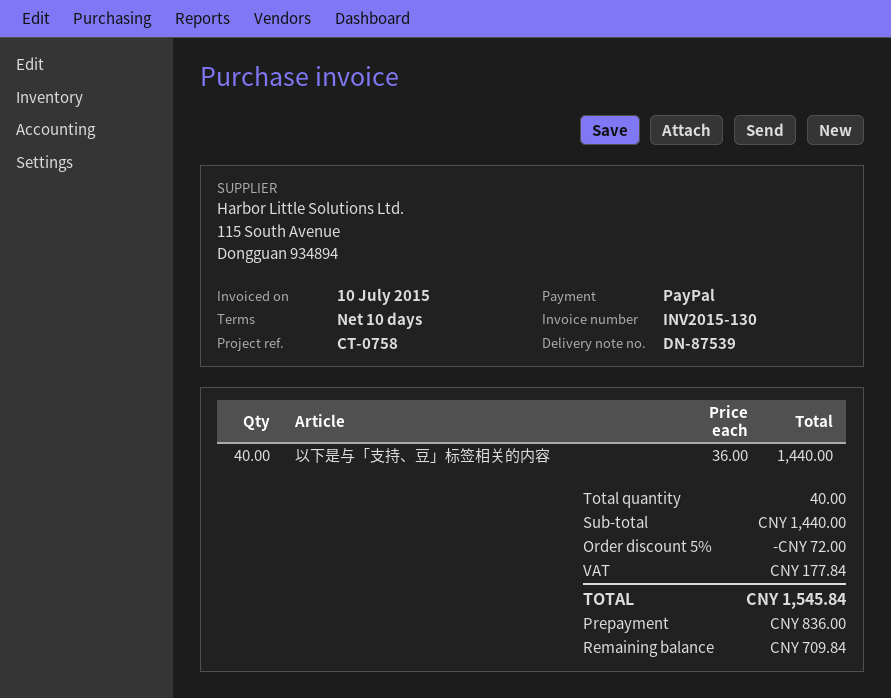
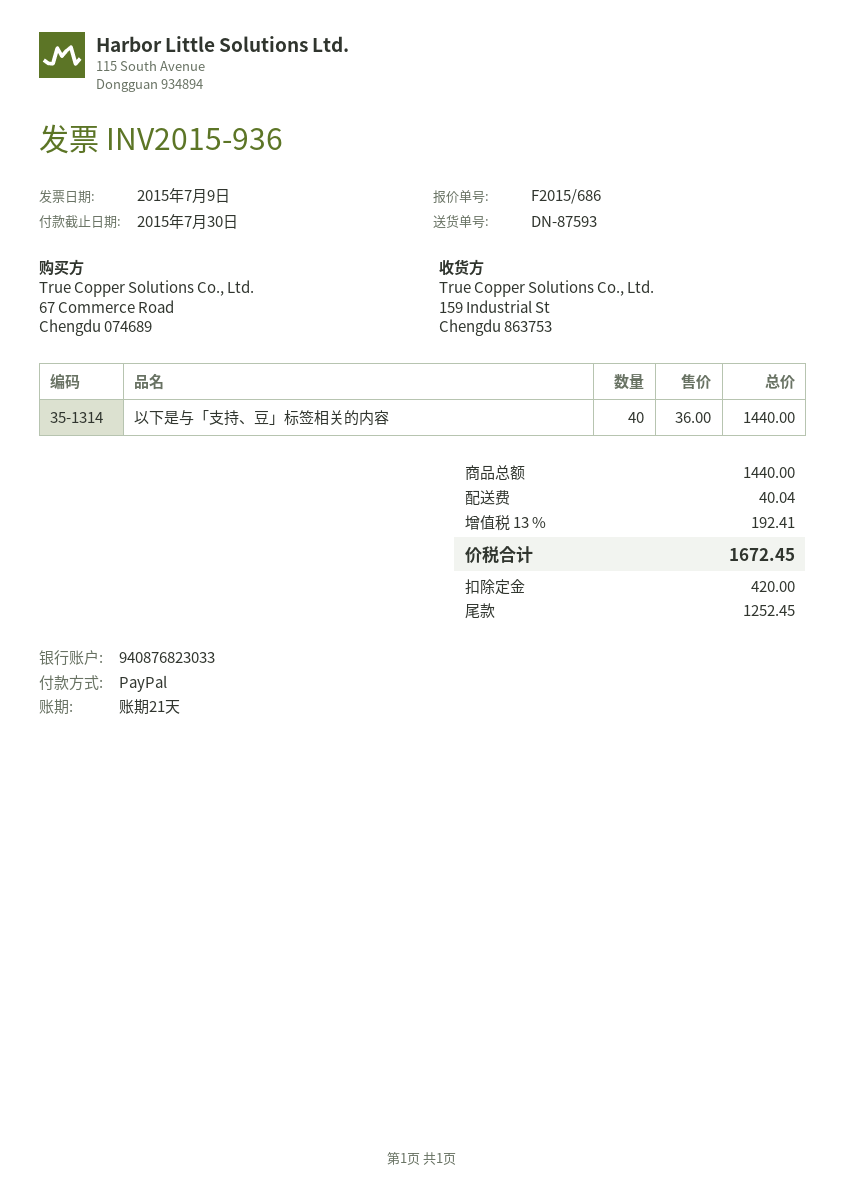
delivery note number: DN-87539 -> DN-87593
invoice number: INV2015-130 -> INV2015-936
invoice date: 2015-07-10 -> 2015-07-09
payment terms: 10 days -> 21 days
discount: 5% = 72.00 -> none
shipping: none -> 40.04
tax: 177.84 -> 192.41
total: 1545.84 -> 1672.45
deposit: 836.00 -> 420.00
balance: 709.84 -> 1252.45

